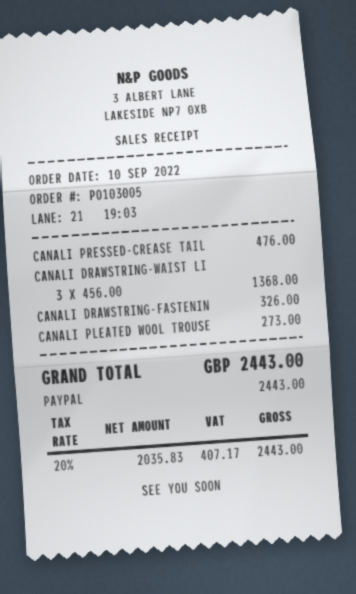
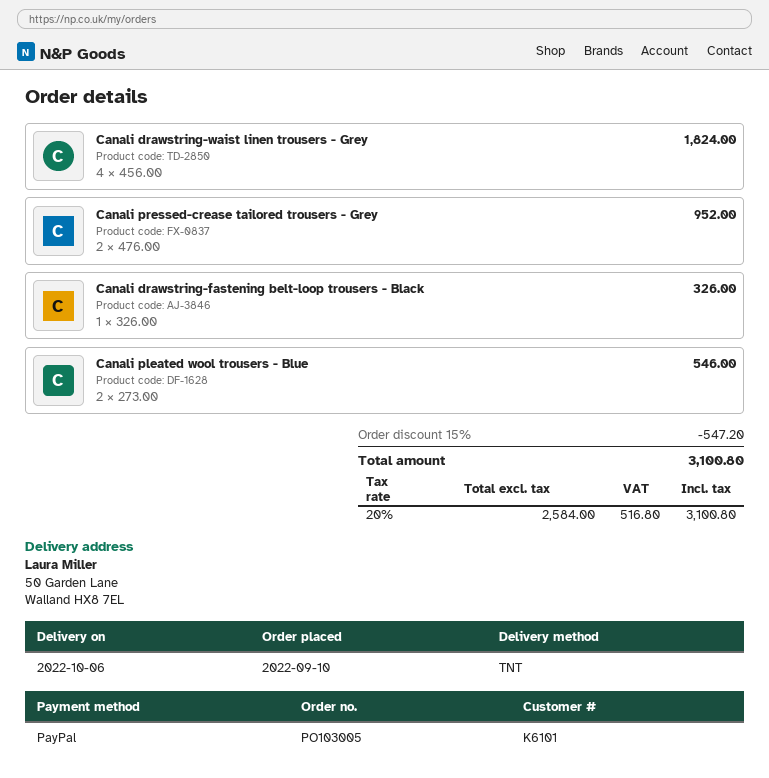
CANALI PRESSED-CREASE TAIL: 1 x 476.00 = 476.00 -> 2 x 476.00 = 952.00
CANALI DRAWSTRING-WAIST LI: 3 x 456.00 = 1368.00 -> 4 x 456.00 = 1824.00
CANALI PLEATED WOOL TROUSE: 1 x 273.00 = 273.00 -> 2 x 273.00 = 546.00
discount: none -> 15% = 547.20
net: 2035.83 -> 2584.00
tax: 20% = 407.17 -> 20% = 516.80
total: 2443.00 -> 3100.80

